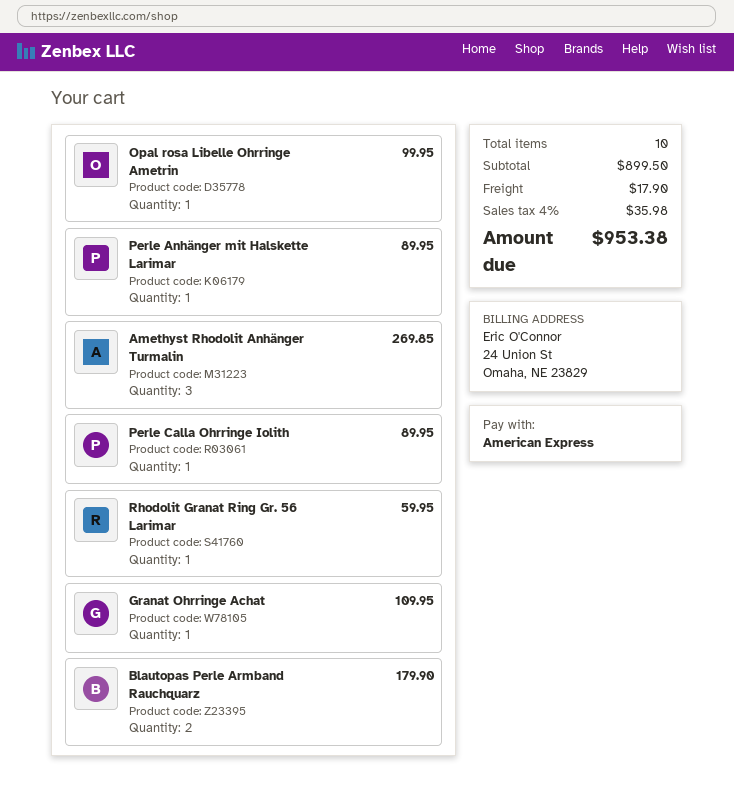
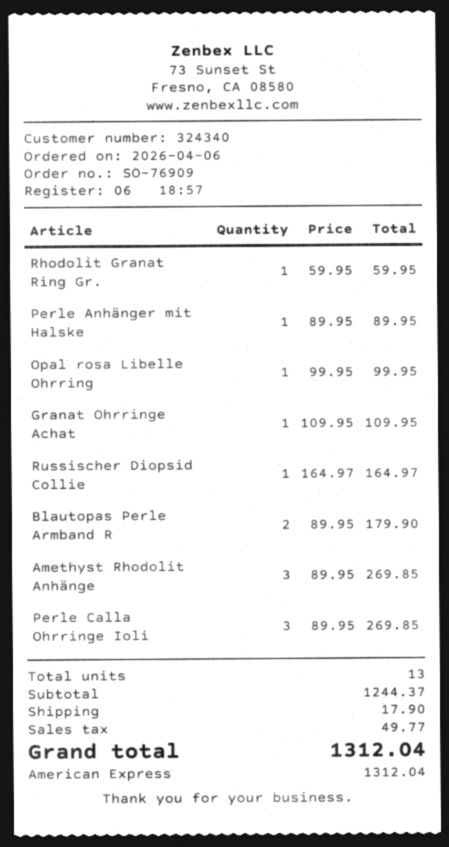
Perle Calla Ohrringe Iolith: 1 for 89.95 -> 3 for 269.85
Russischer Diopsid Collie: none -> 1 for 164.97
total quantity: 10 -> 13
subtotal: 899.50 -> 1244.37
tax: 35.98 -> 49.77
total: 953.38 -> 1312.04

